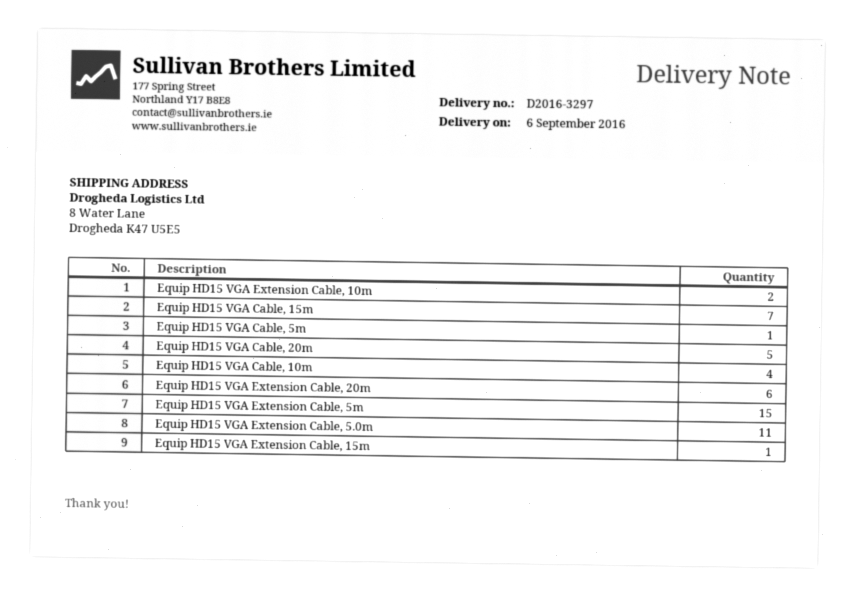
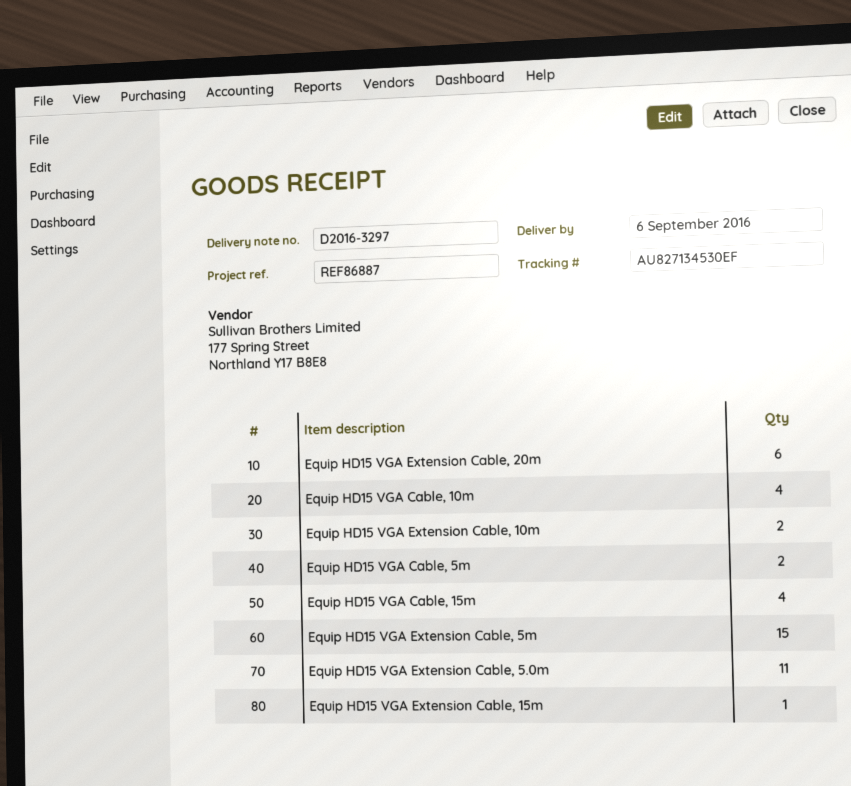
Equip HD15 VGA Cable, 15m: 7 -> 4
Equip HD15 VGA Cable, 5m: 1 -> 2
Equip HD15 VGA Cable, 20m: 5 -> none

